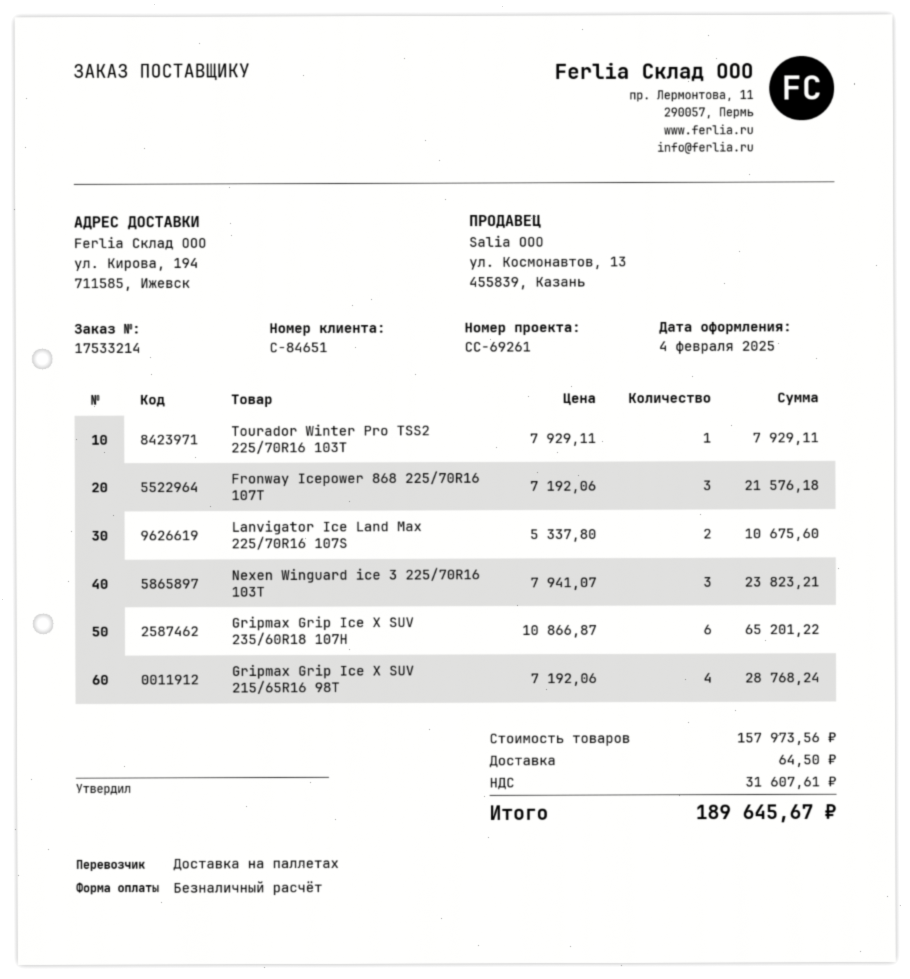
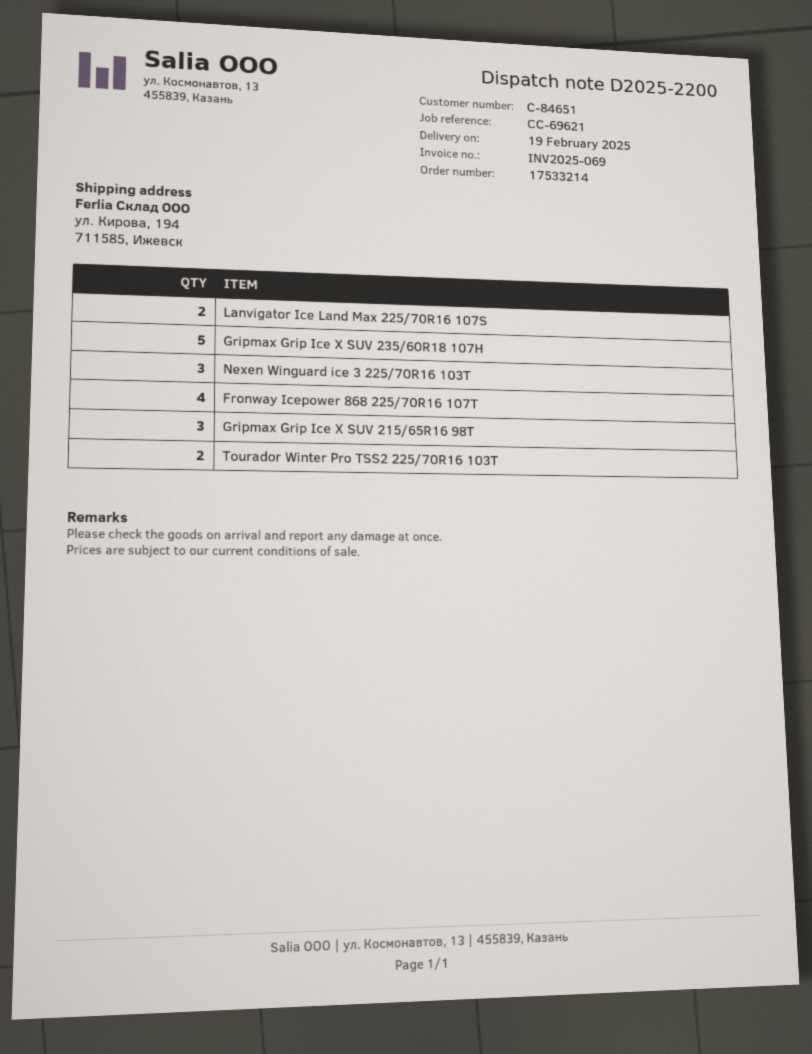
reference: CC-69261 -> CC-69621
Tourador Winter Pro TSS2 225/70R16 103T: 1 -> 2
Fronway Icepower 868 225/70R16 107T: 3 -> 4
Gripmax Grip Ice X SUV 235/60R18 107H: 6 -> 5
Gripmax Grip Ice X SUV 215/65R16 98T: 4 -> 3

